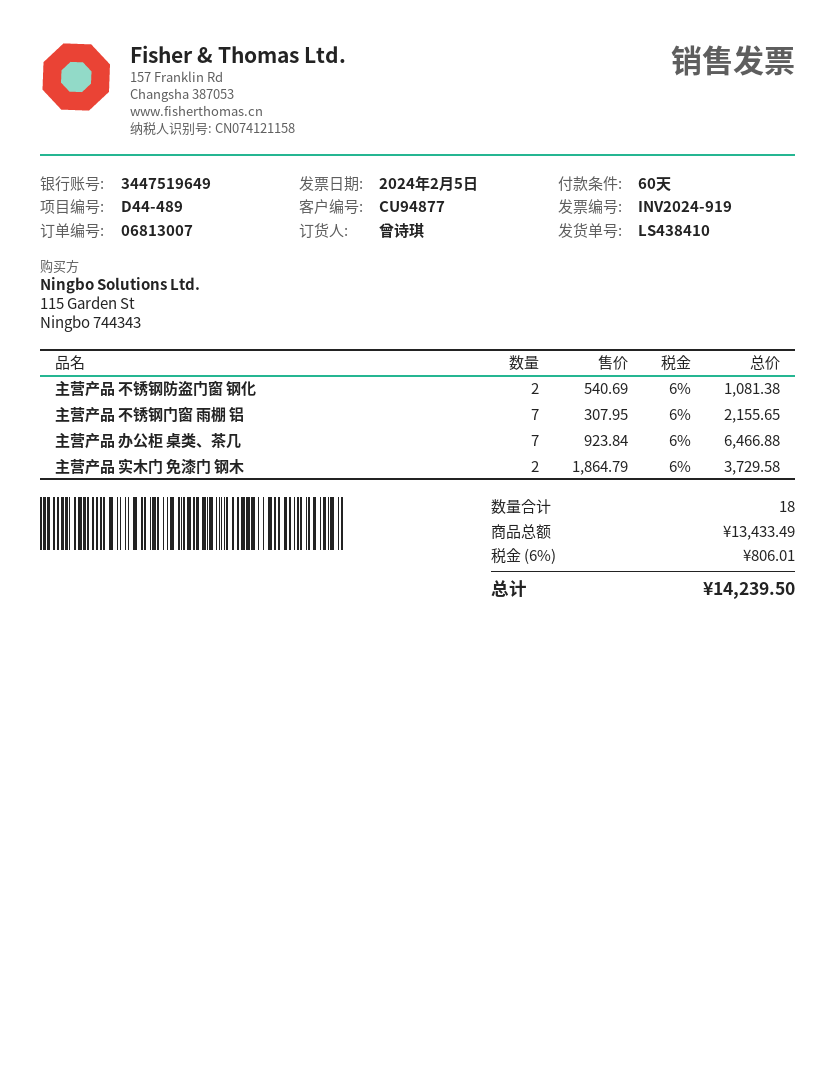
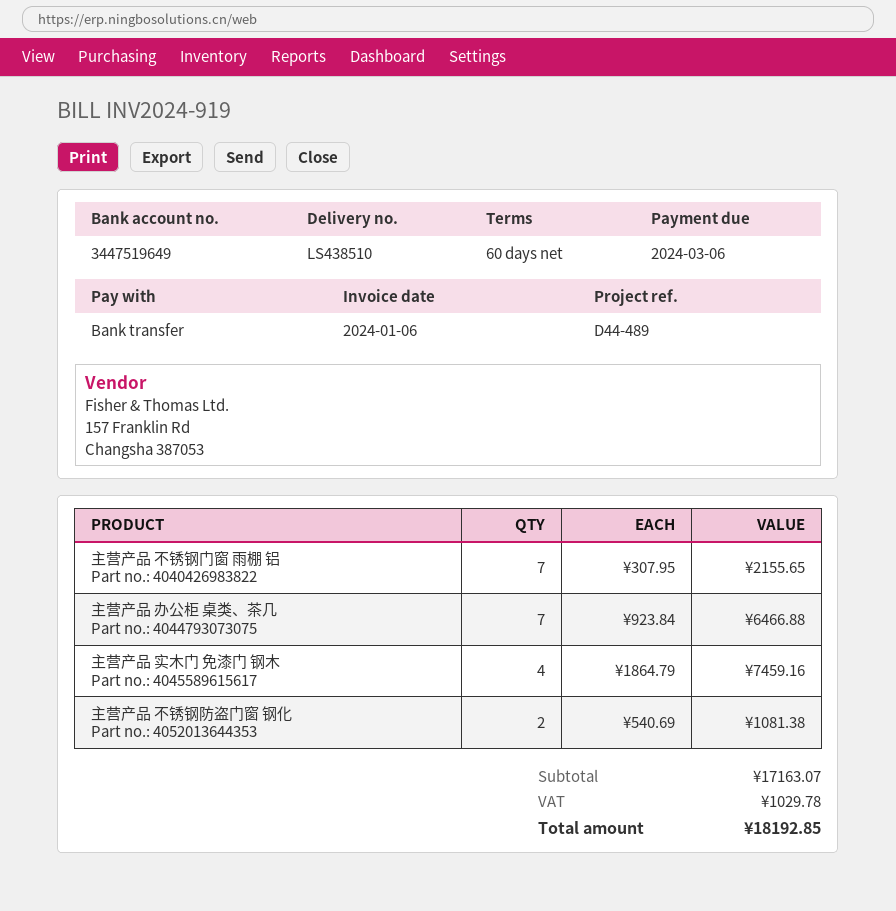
delivery note number: LS438410 -> LS438510
invoice date: 2024-02-05 -> 2024-01-06
主营产品 实木门 免漆门 钢木: 2 x 1864.79 = 3729.58 -> 4 x 1864.79 = 7459.16
subtotal: 13433.49 -> 17163.07
tax: 806.01 -> 1029.78
total: 14239.50 -> 18192.85

